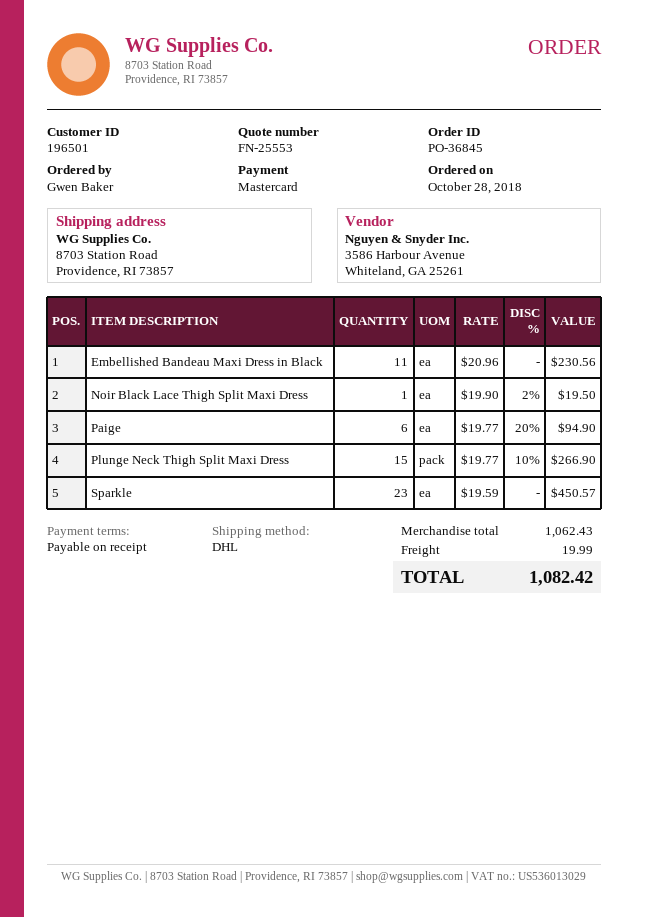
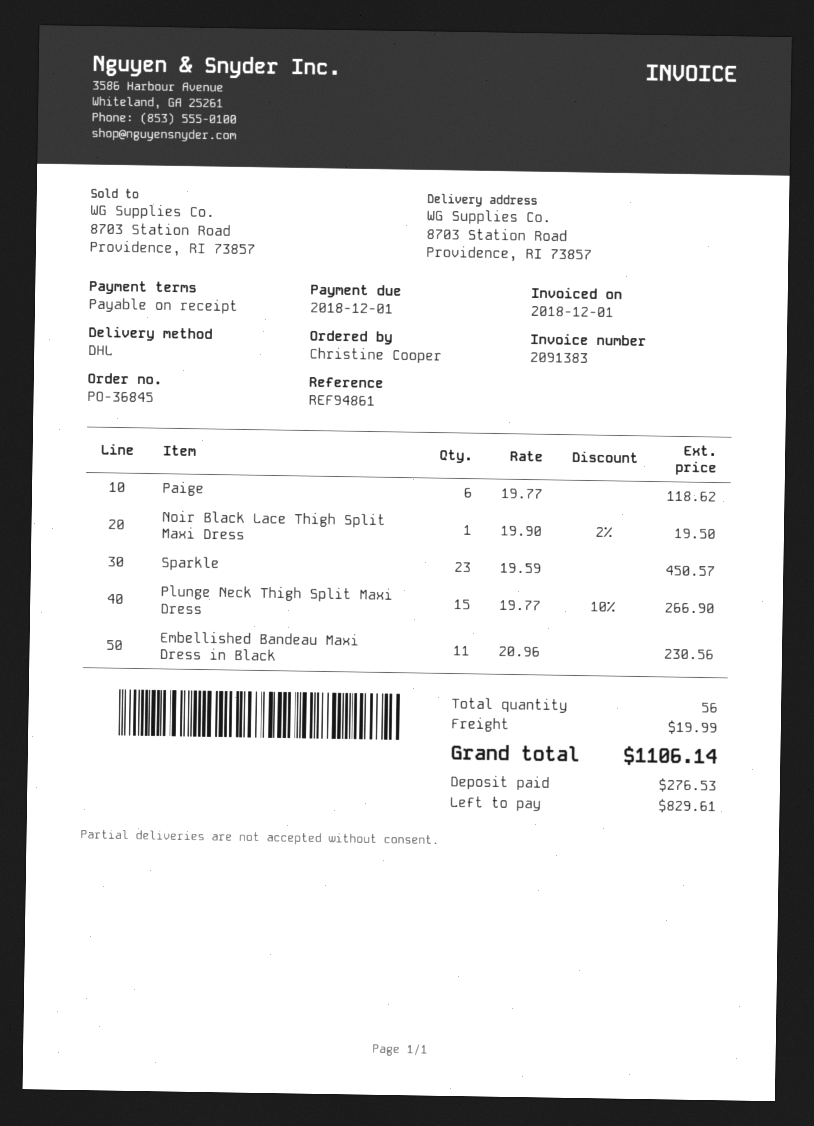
ordered by: Gwen Baker -> Christine Cooper
Paige: 6 x 19.77 - 20% = 94.90 -> 6 x 19.77 = 118.62
total: 1082.42 -> 1106.14

